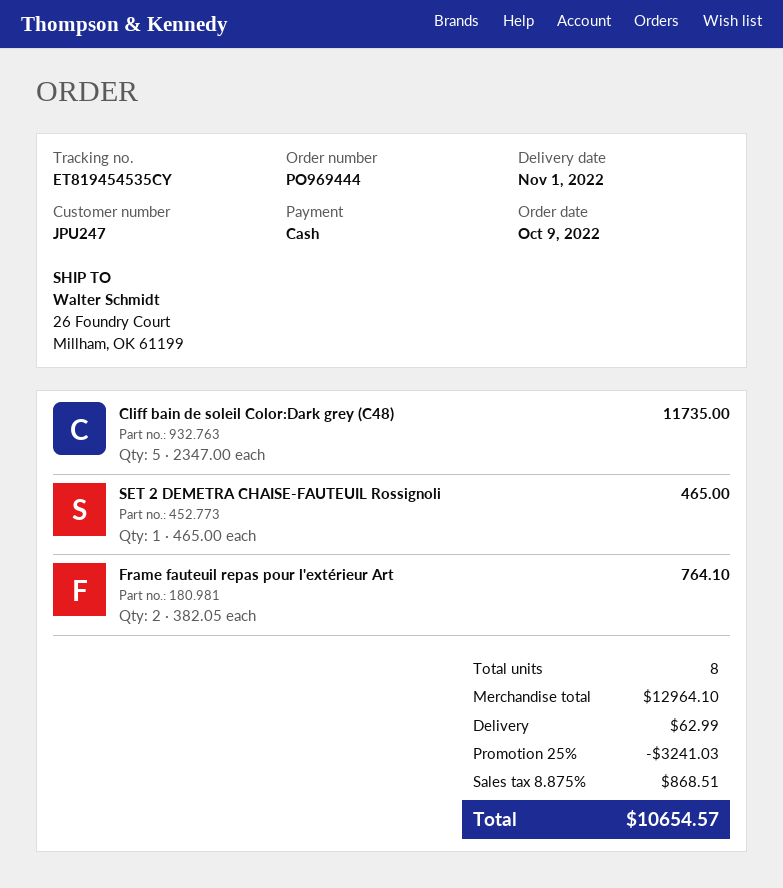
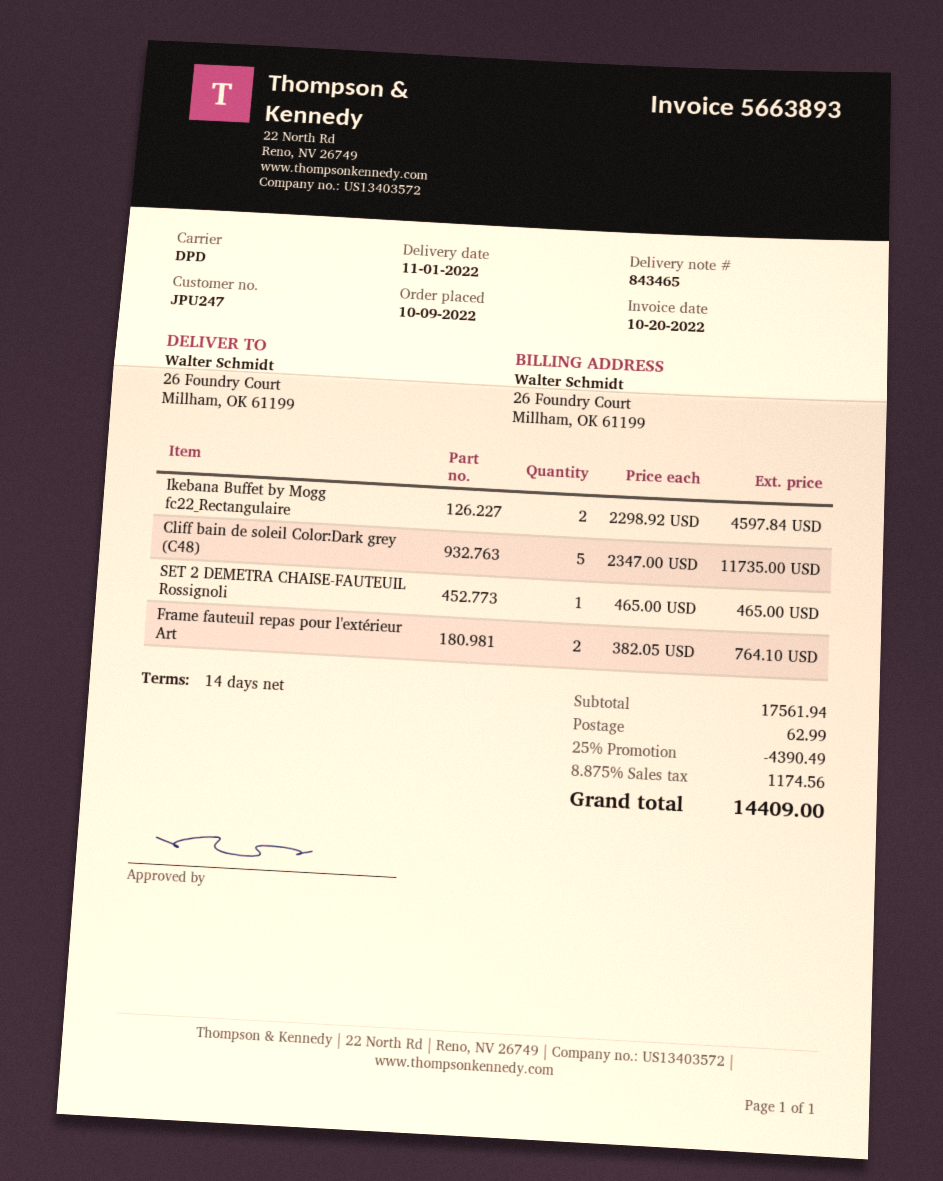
Ikebana Buffet by Mogg fc22_Rectangulaire: none -> 2 x 2298.92 = 4597.84
subtotal: 12964.10 -> 17561.94
discount: 25% = 3241.03 -> 25% = 4390.49
tax: 8.875% = 868.51 -> 8.875% = 1174.56
total: 10654.57 -> 14409.00

